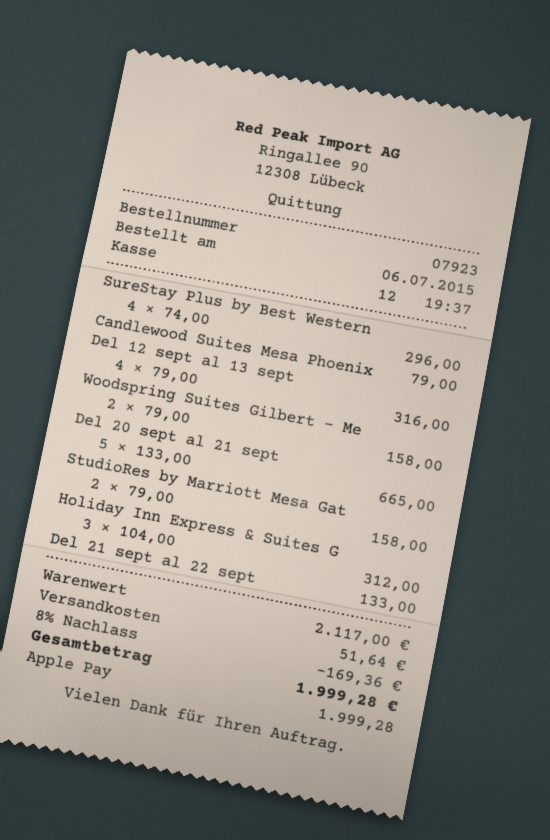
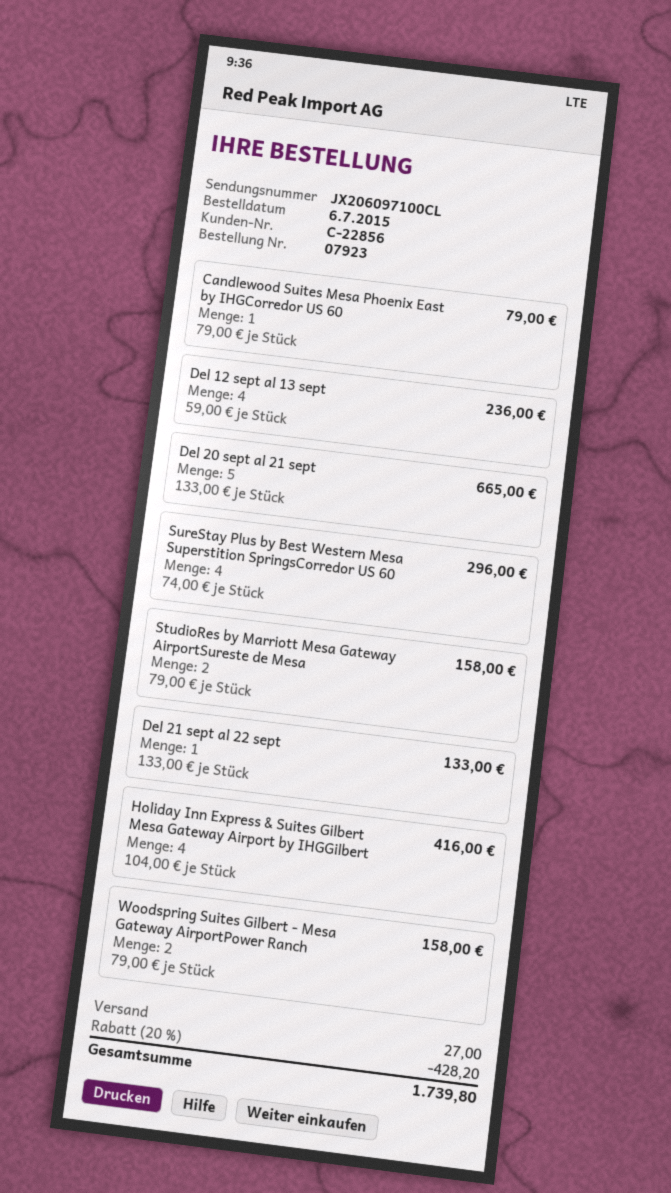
Del 12 sept al 13 sept: 4 x 79.00 = 316.00 -> 4 x 59.00 = 236.00
Holiday Inn Express & Suites G: 3 x 104.00 = 312.00 -> 4 x 104.00 = 416.00
discount: 8% = 169.36 -> 20% = 428.20
shipping: 51.64 -> 27.00
total: 1999.28 -> 1739.80

